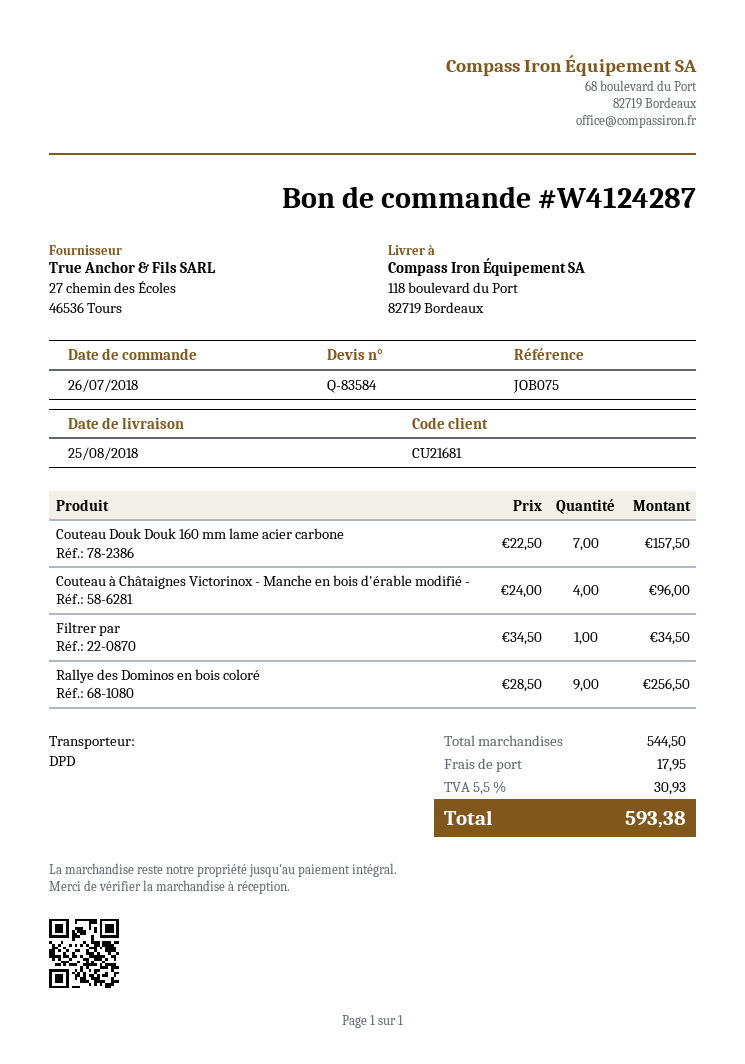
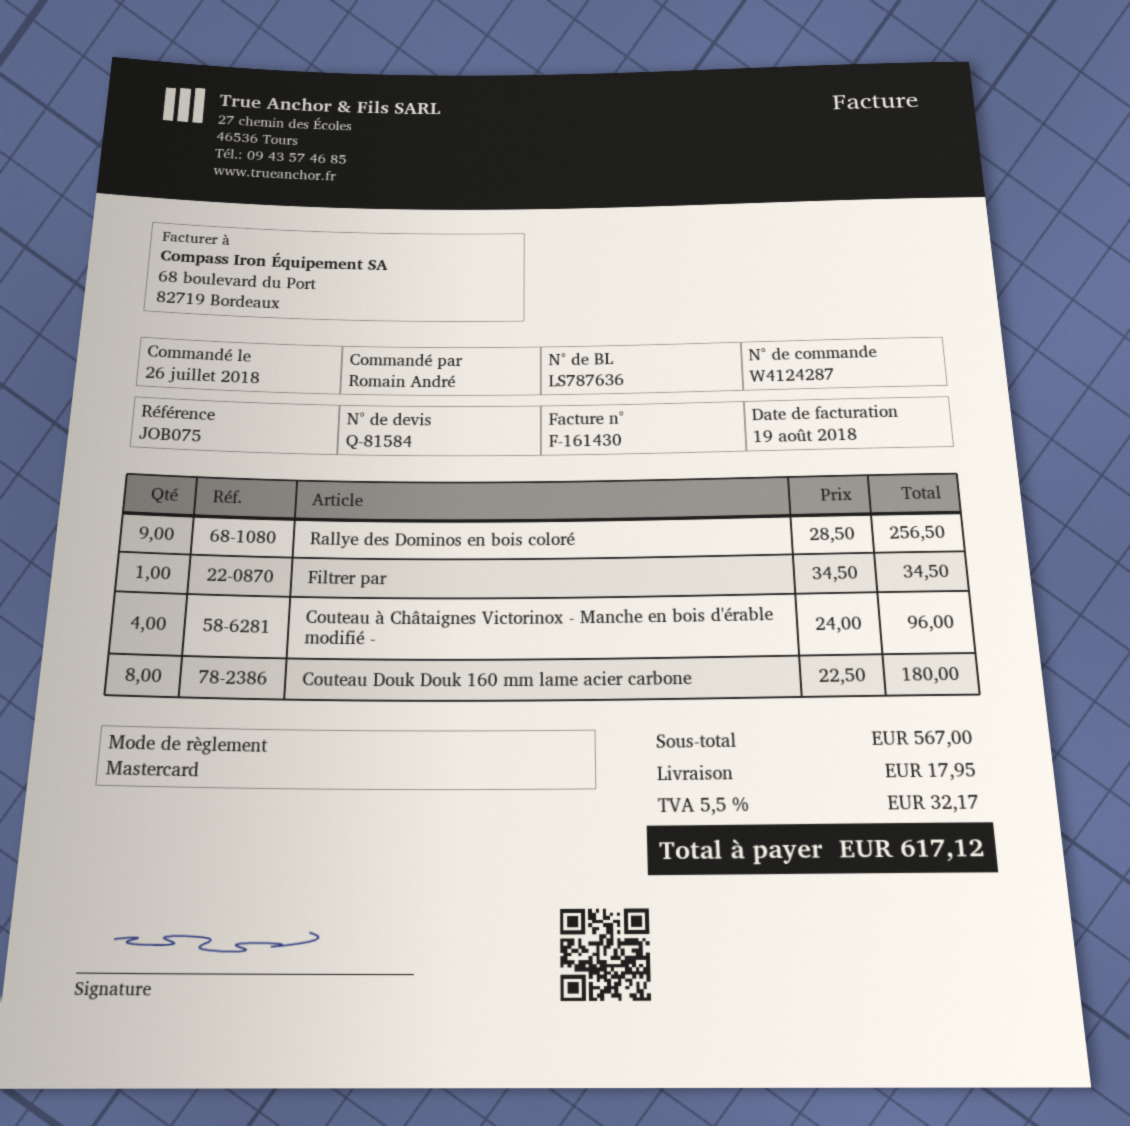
quote number: Q-83584 -> Q-81584
Couteau Douk Douk 160 mm lame acier carbone: 7 x 22.50 = 157.50 -> 8 x 22.50 = 180.00
subtotal: 544.50 -> 567.00
tax: 5.5% = 30.93 -> 5.5% = 32.17
total: 593.38 -> 617.12

